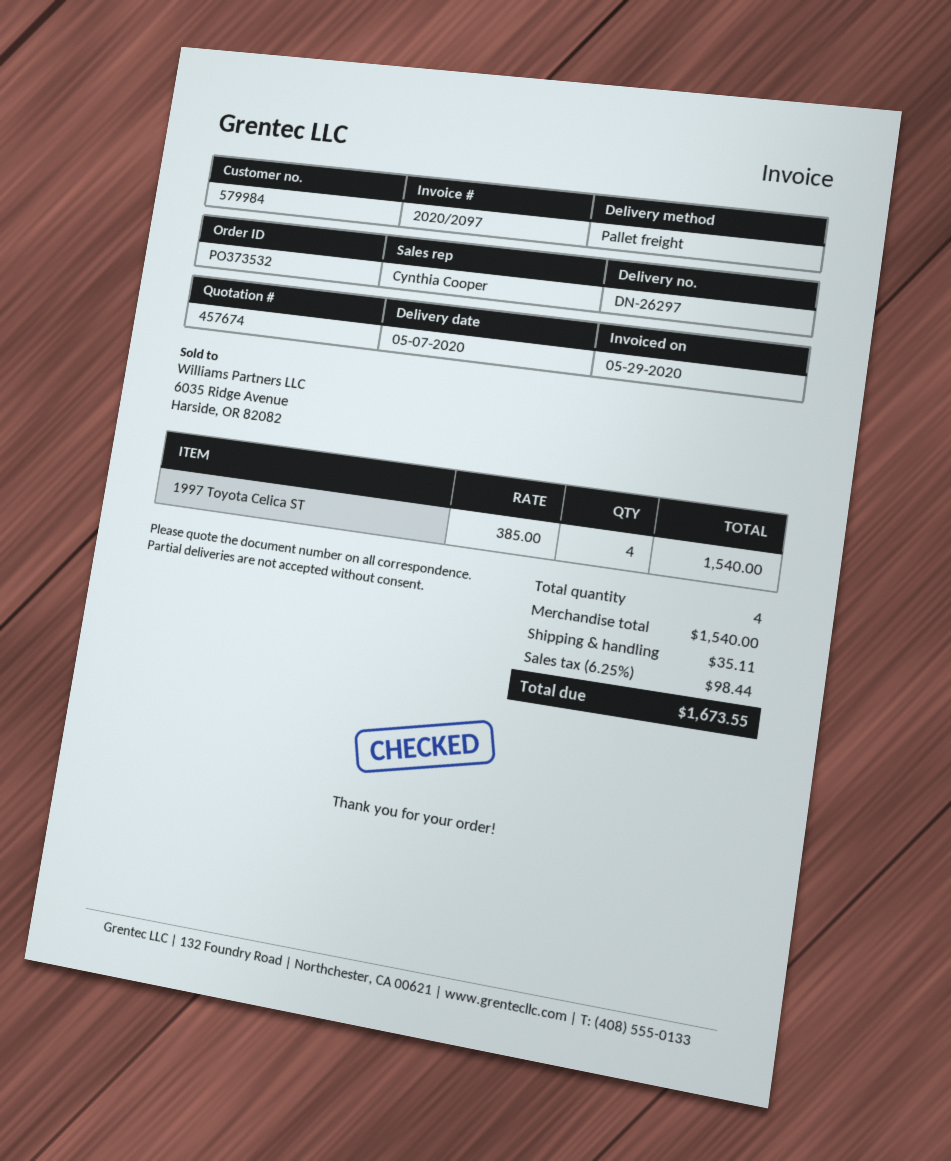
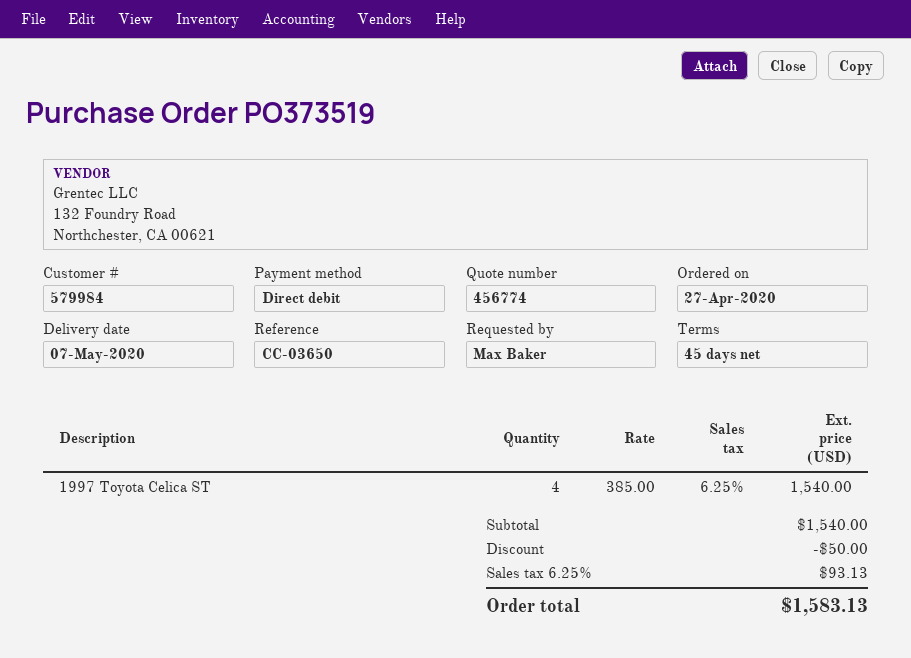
quote number: 457674 -> 456774
order number: PO373532 -> PO373519
discount: none -> 50.00
shipping: 35.11 -> none
tax: 6.25% = 98.44 -> 6.25% = 93.13
total: 1673.55 -> 1583.13

